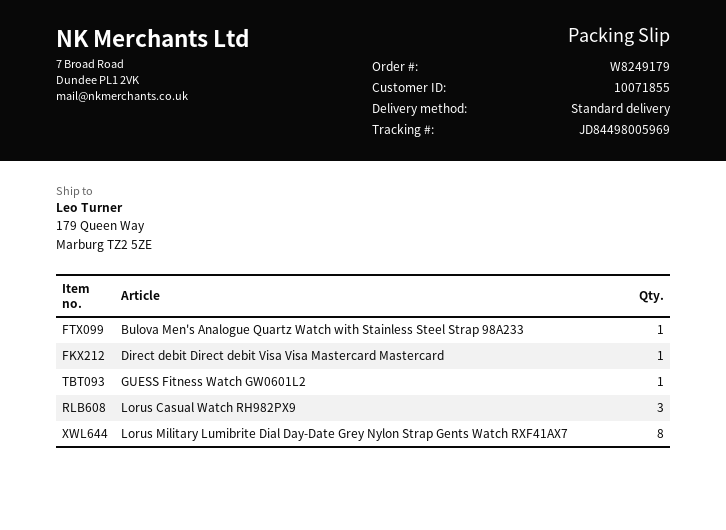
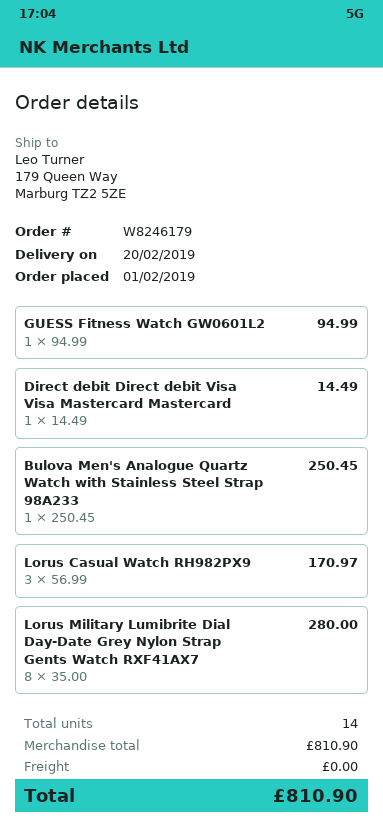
order number: W8249179 -> W8246179

